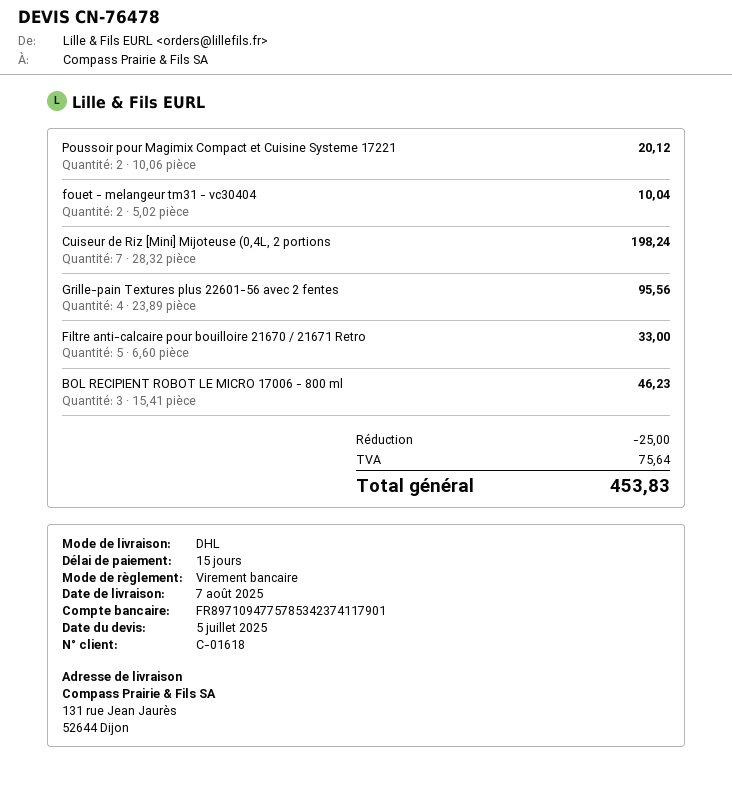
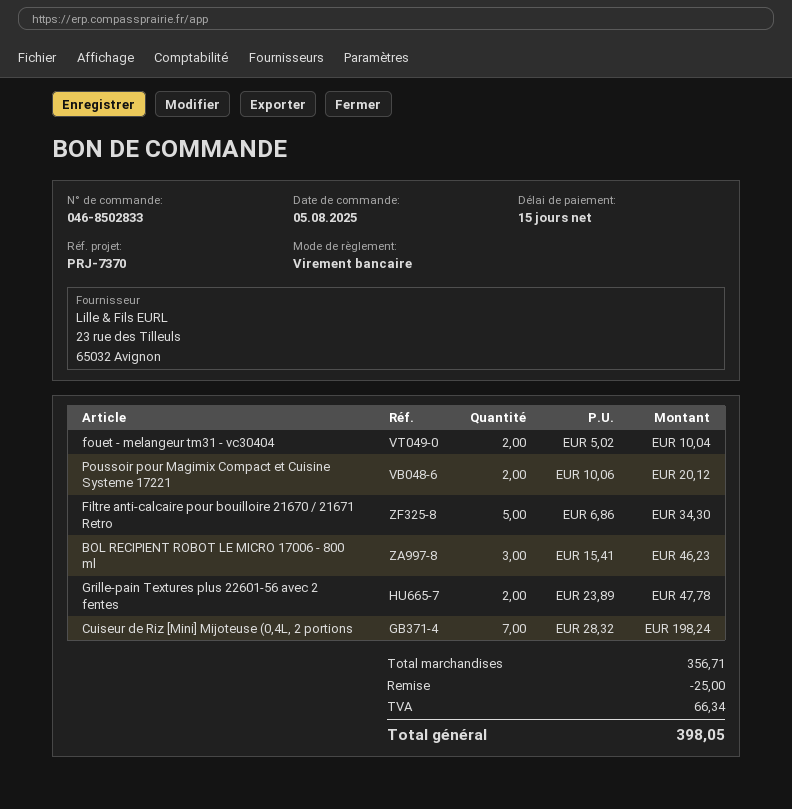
Grille-pain Textures plus 22601-56 avec 2 fentes: 4 x 23.89 = 95.56 -> 2 x 23.89 = 47.78
Filtre anti-calcaire pour bouilloire 21670 / 21671 Retro: 5 x 6.60 = 33.00 -> 5 x 6.86 = 34.30
tax: 75.64 -> 66.34
total: 453.83 -> 398.05

